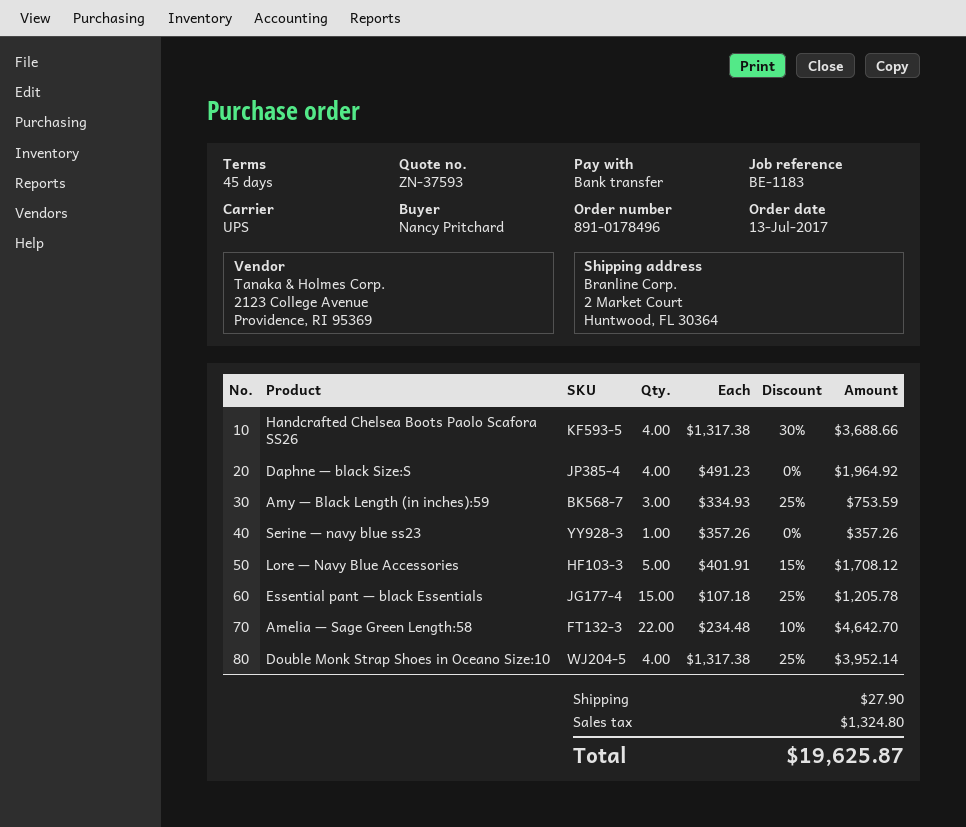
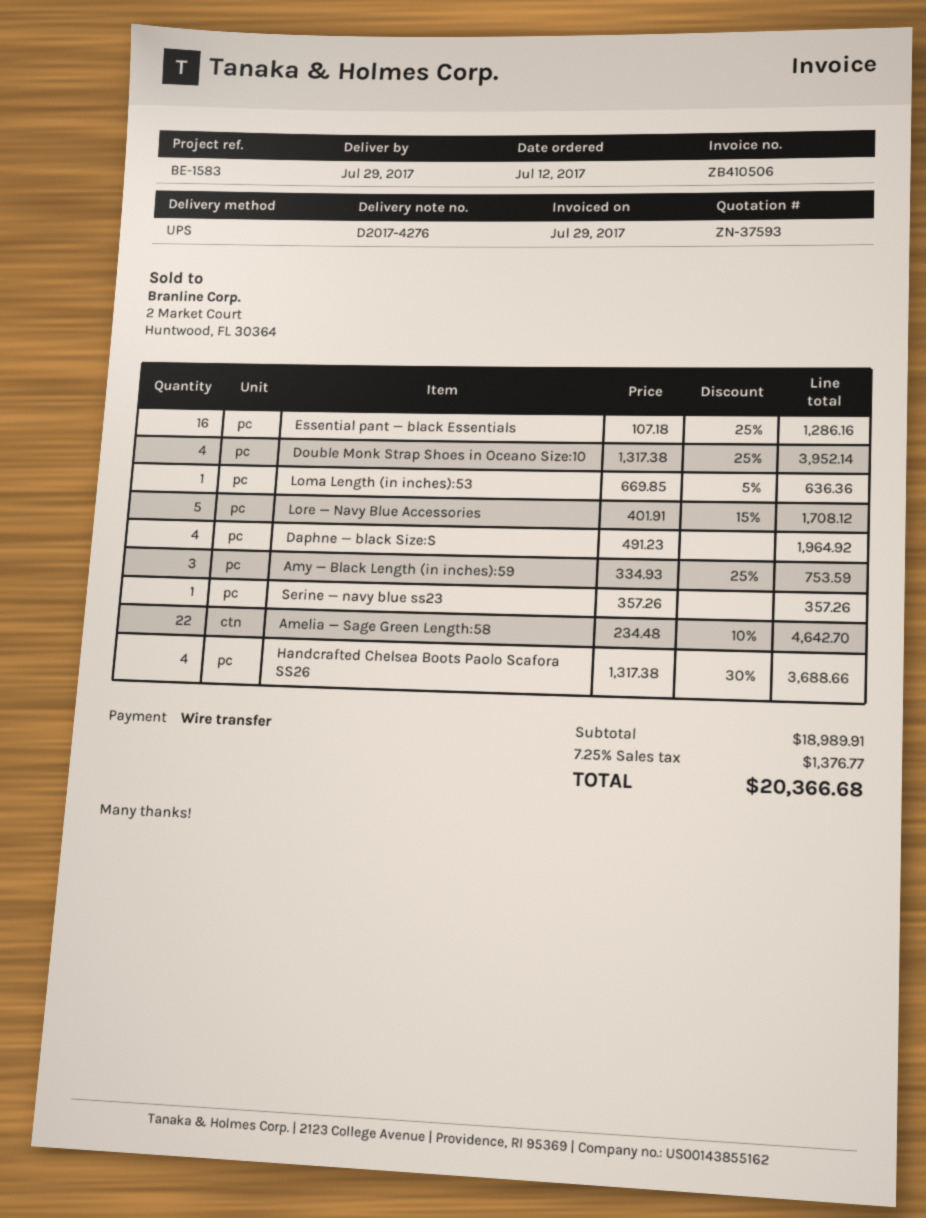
order date: 2017-07-13 -> 2017-07-12
reference: BE-1183 -> BE-1583
Essential pant — black Essentials: 15 x 107.18 - 25% = 1205.78 -> 16 x 107.18 - 25% = 1286.16
Loma Length (in inches):53: none -> 1 x 669.85 - 5% = 636.36
shipping: 27.90 -> none
tax: 1324.80 -> 1376.77
total: 19625.87 -> 20366.68

